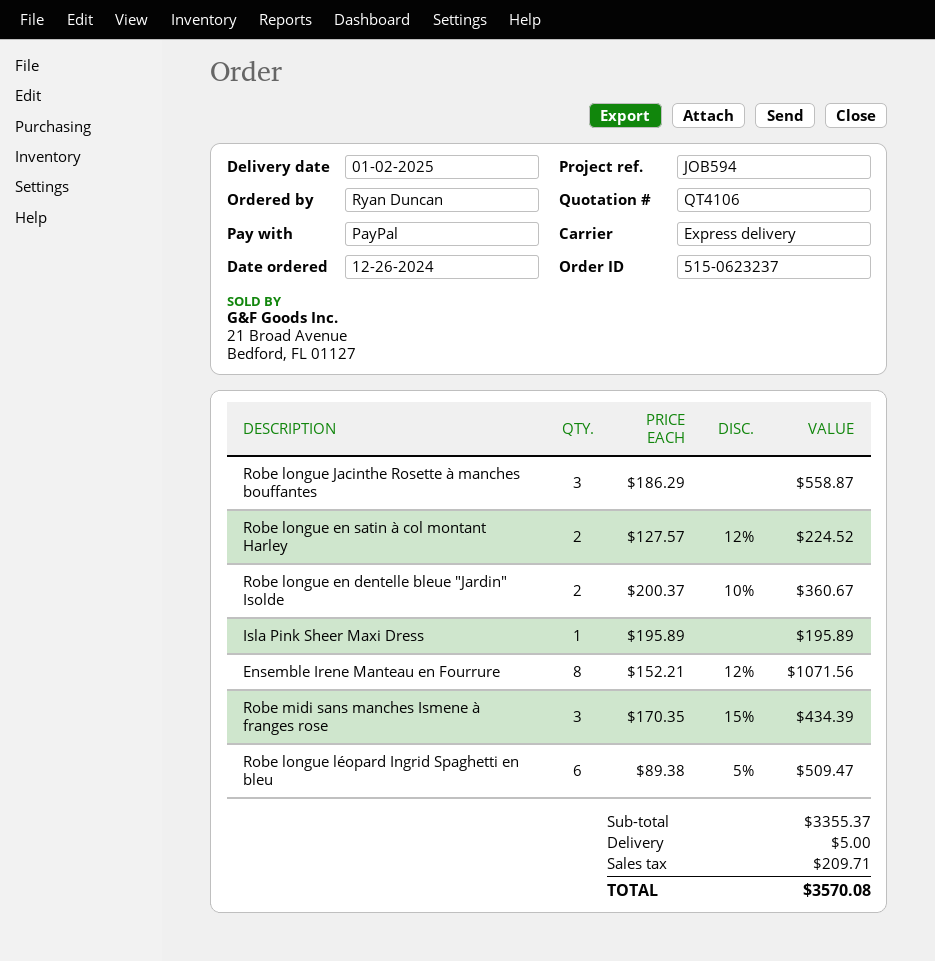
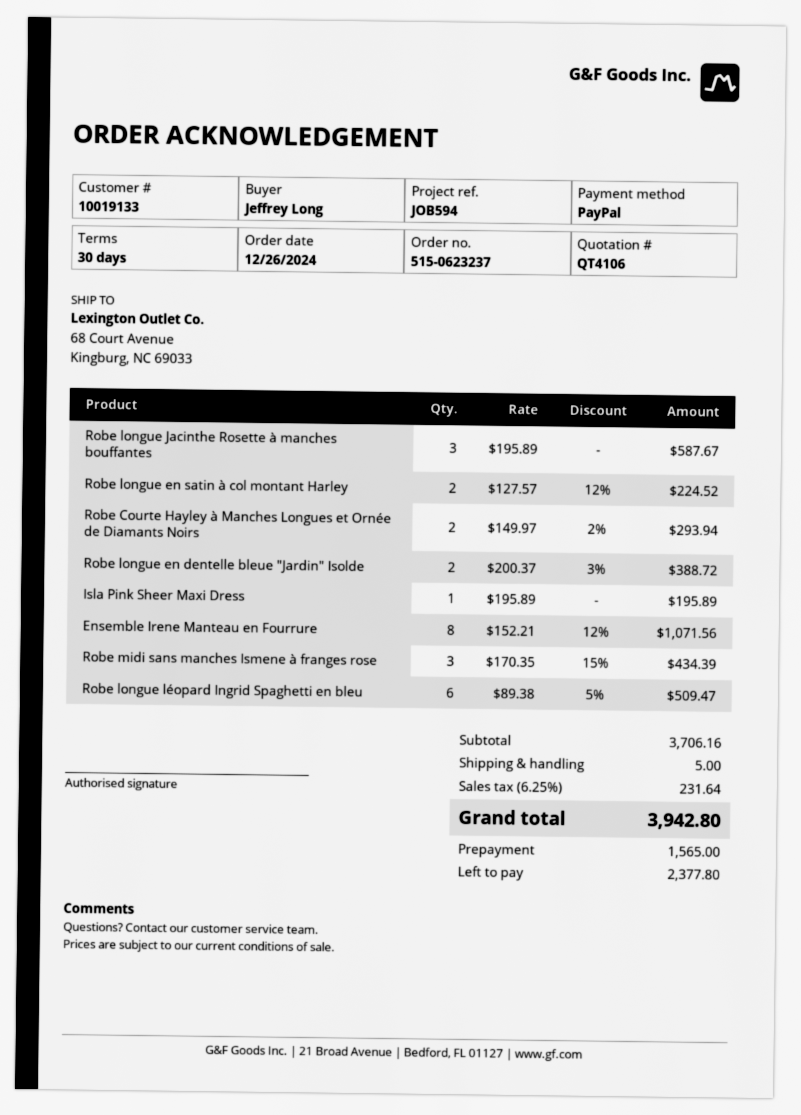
ordered by: Ryan Duncan -> Jeffrey Long
Robe longue Jacinthe Rosette à manches bouffantes: 3 x 186.29 = 558.87 -> 3 x 195.89 = 587.67
Robe longue en dentelle bleue "Jardin" Isolde: 2 x 200.37 - 10% = 360.67 -> 2 x 200.37 - 3% = 388.72
Robe Courte Hayley à Manches Longues et Ornée de Diamants Noirs: none -> 2 x 149.97 - 2% = 293.94
subtotal: 3355.37 -> 3706.16
tax: 209.71 -> 231.64
total: 3570.08 -> 3942.80

